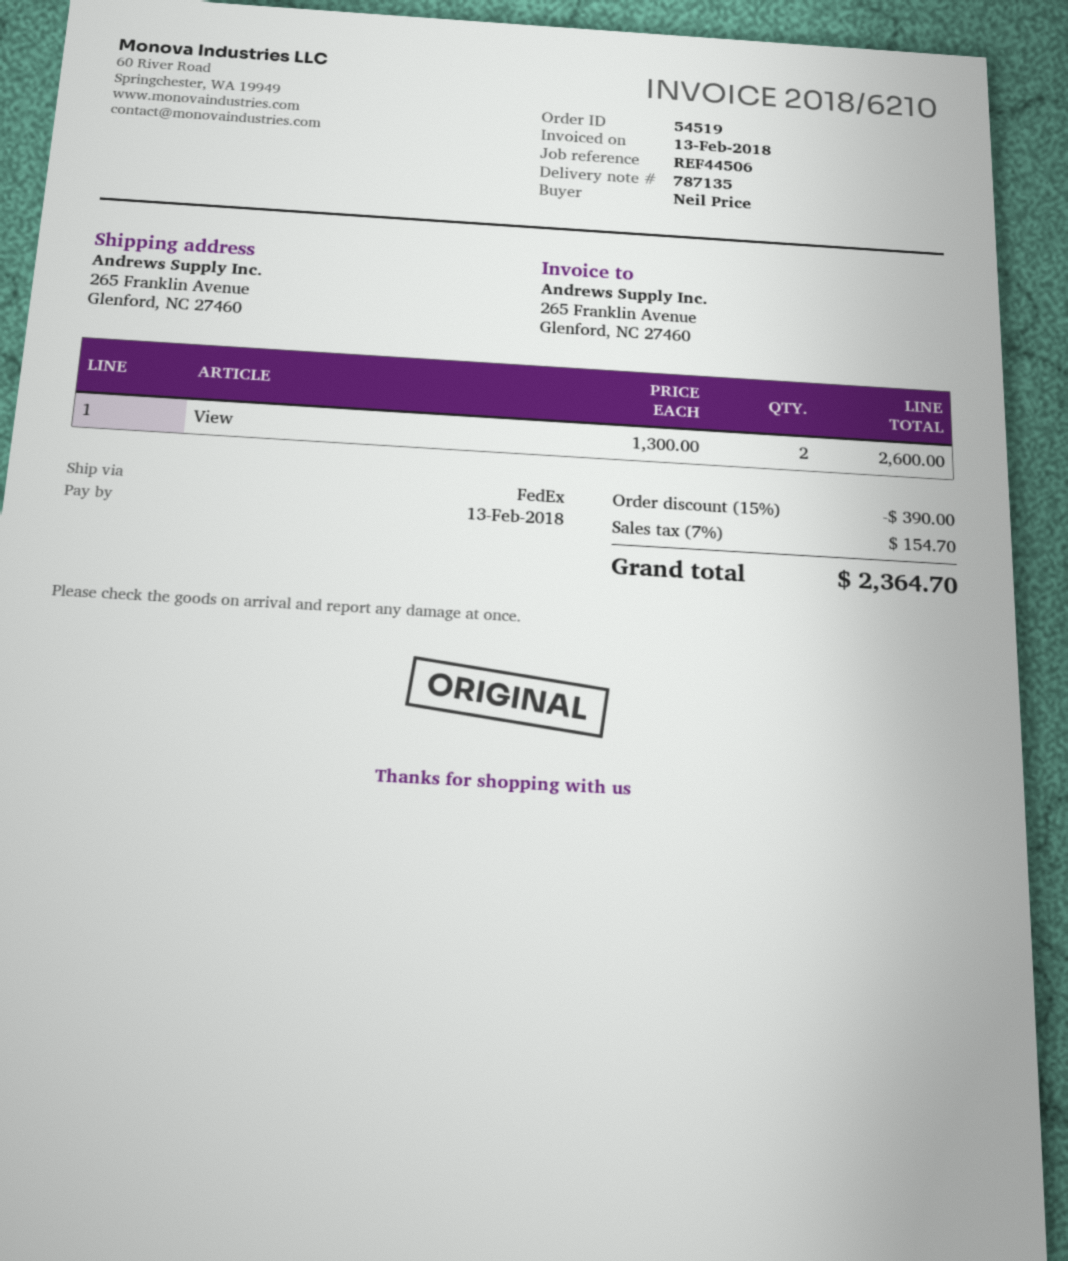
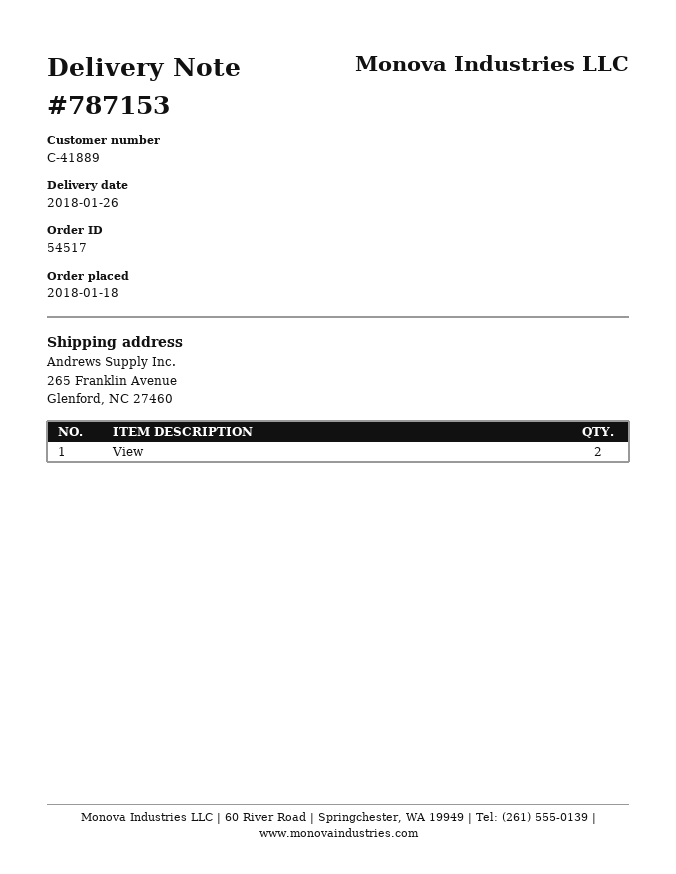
order number: 54519 -> 54517
delivery note number: 787135 -> 787153

